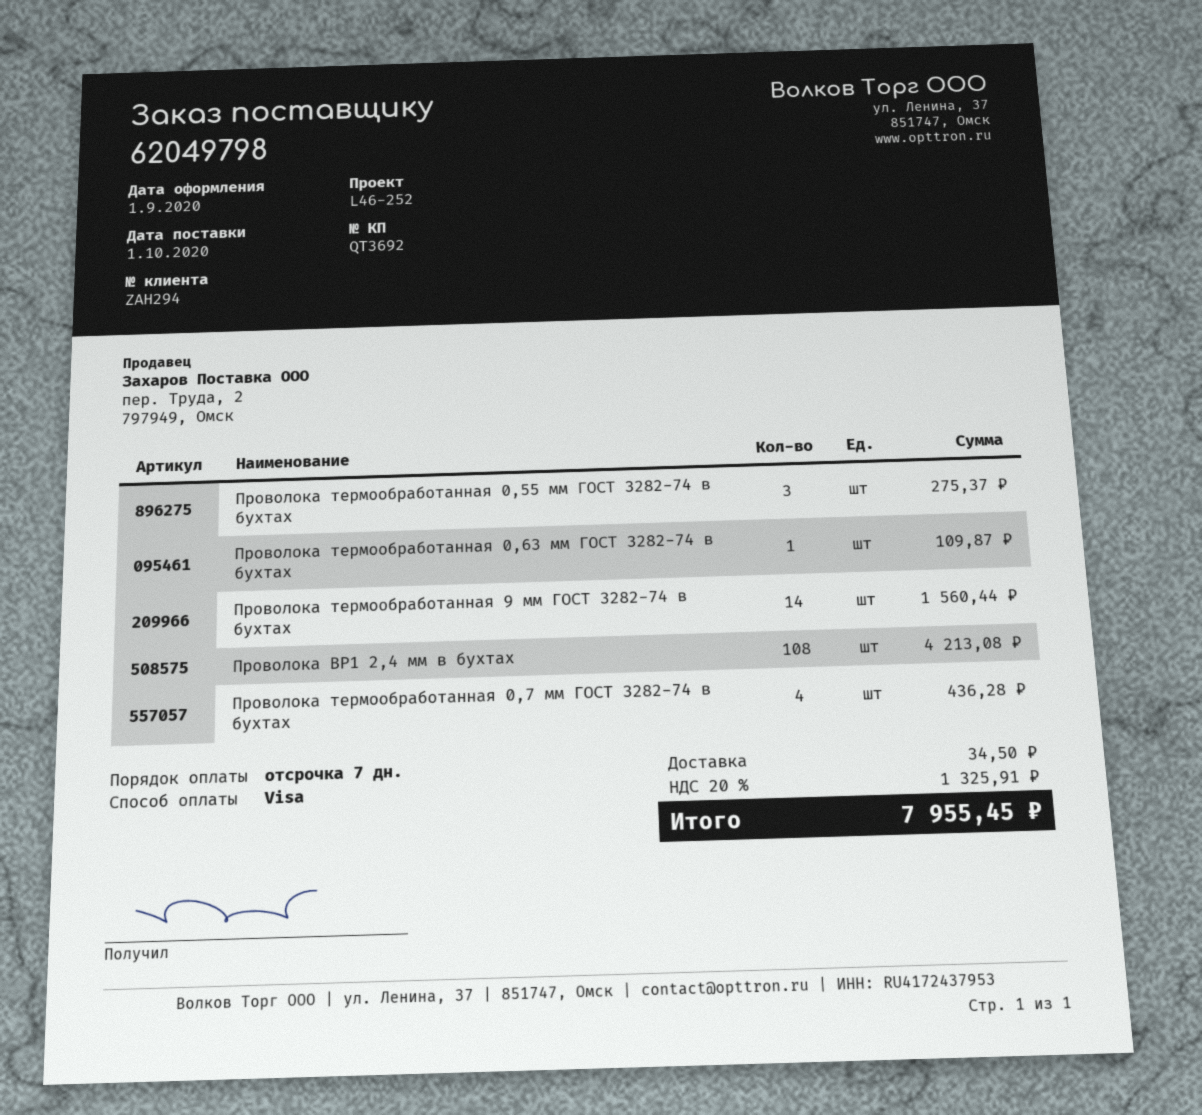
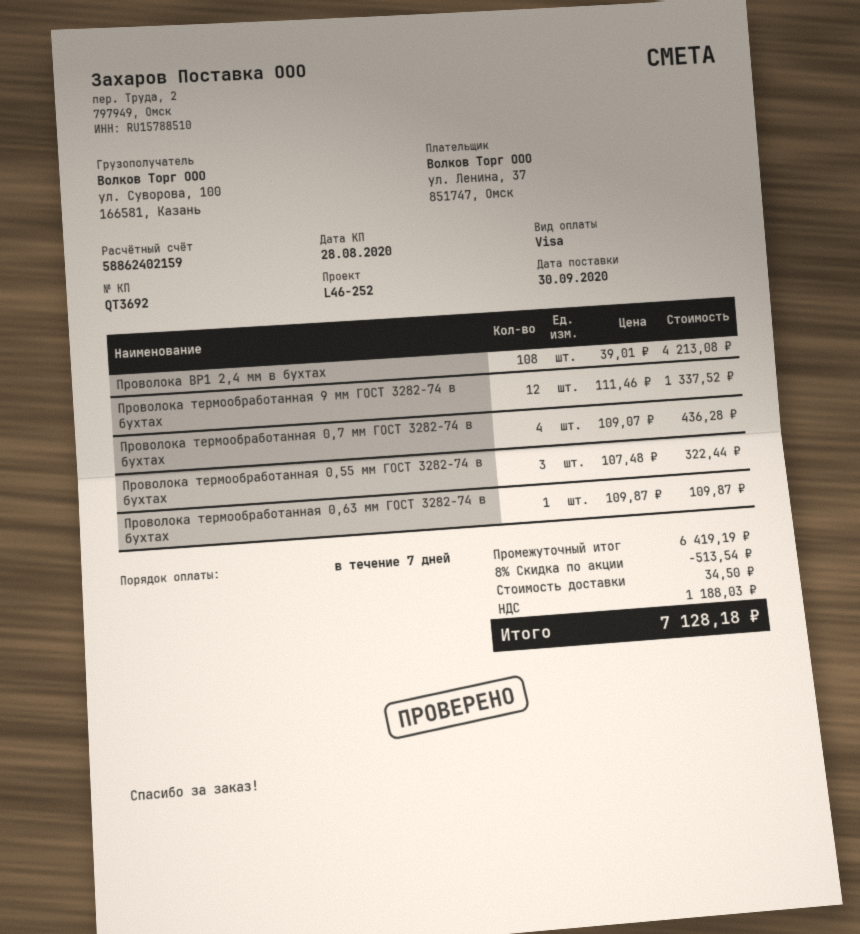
delivery date: 2020-10-01 -> 2020-09-30
Проволока термообработанная 0,55 мм ГОСТ 3282-74 в бухтах: 3 for 275.37 -> 3 for 322.44
Проволока термообработанная 9 мм ГОСТ 3282-74 в бухтах: 14 for 1560.44 -> 12 for 1337.52
discount: none -> 8% = 513.54
tax: 1325.91 -> 1188.03
total: 7955.45 -> 7128.18

